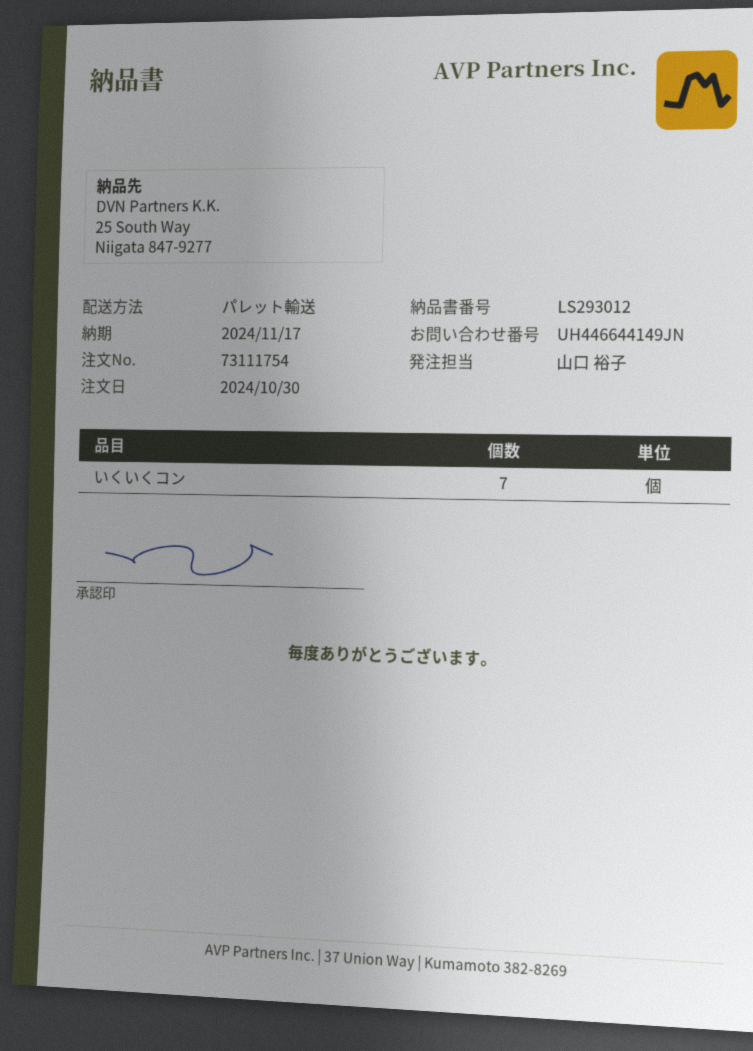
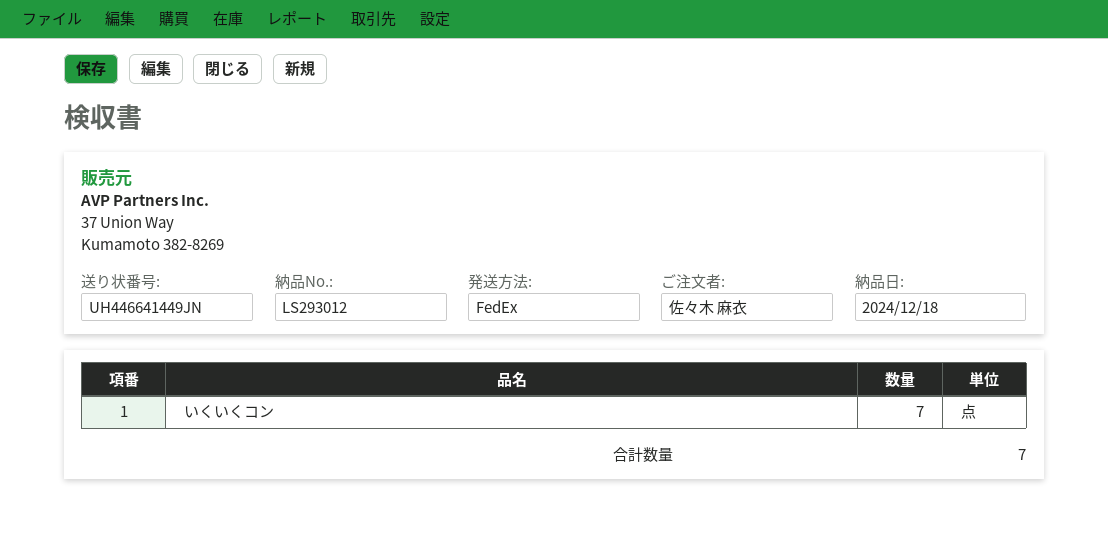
delivery date: 2024-11-17 -> 2024-12-18
ordered by: 山口 裕子 -> 佐々木 麻衣
shipping method: pallet freight -> FedEx
tracking number: UH446644149JN -> UH446641449JN

